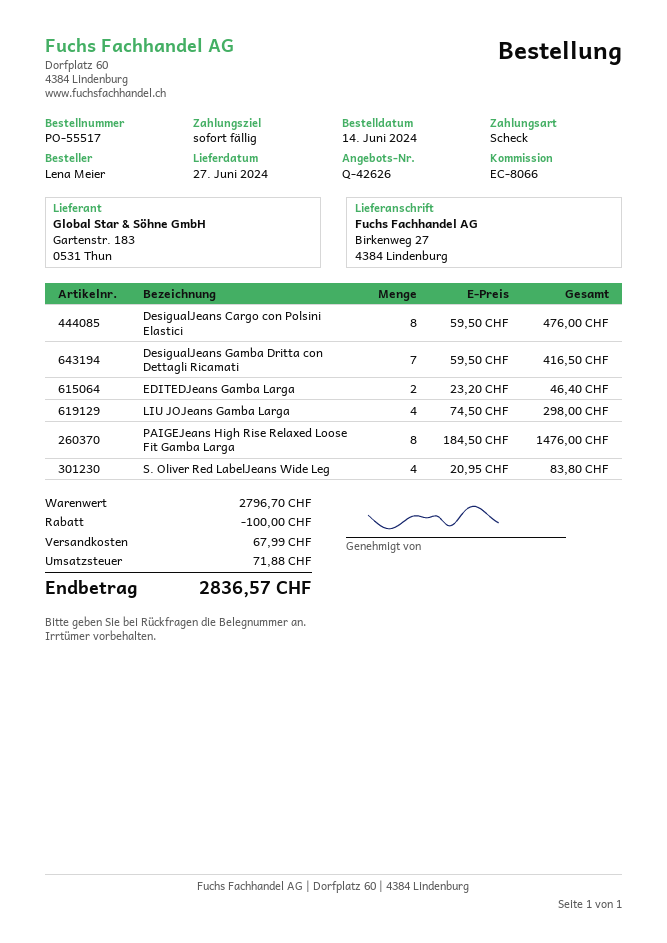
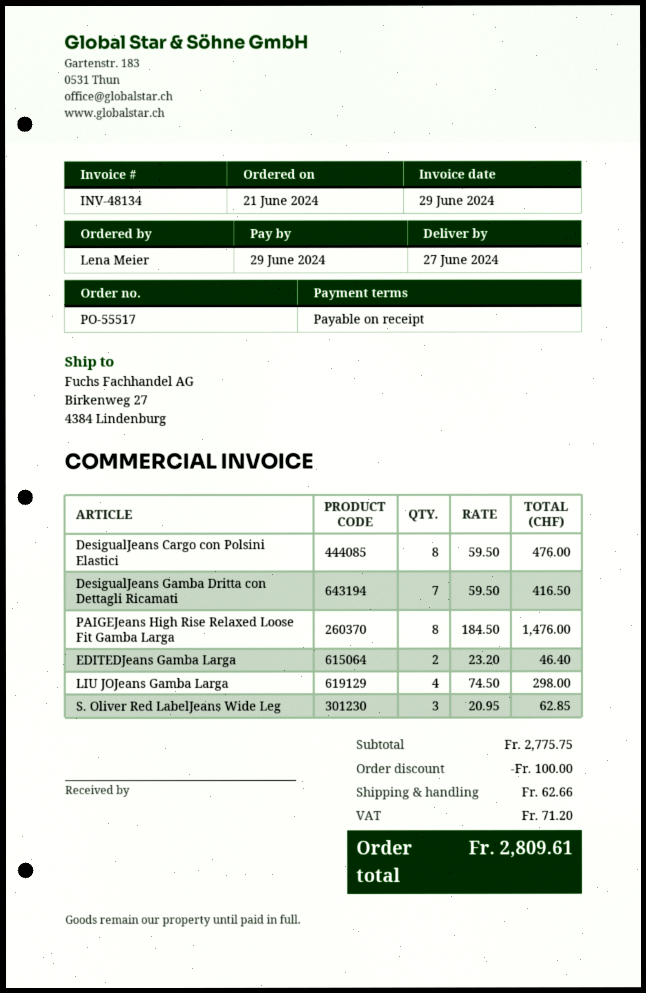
order date: 2024-06-14 -> 2024-06-21
S. Oliver Red LabelJeans Wide Leg: 4 x 20.95 = 83.80 -> 3 x 20.95 = 62.85
subtotal: 2796.70 -> 2775.75
shipping: 67.99 -> 62.66
tax: 71.88 -> 71.20
total: 2836.57 -> 2809.61

